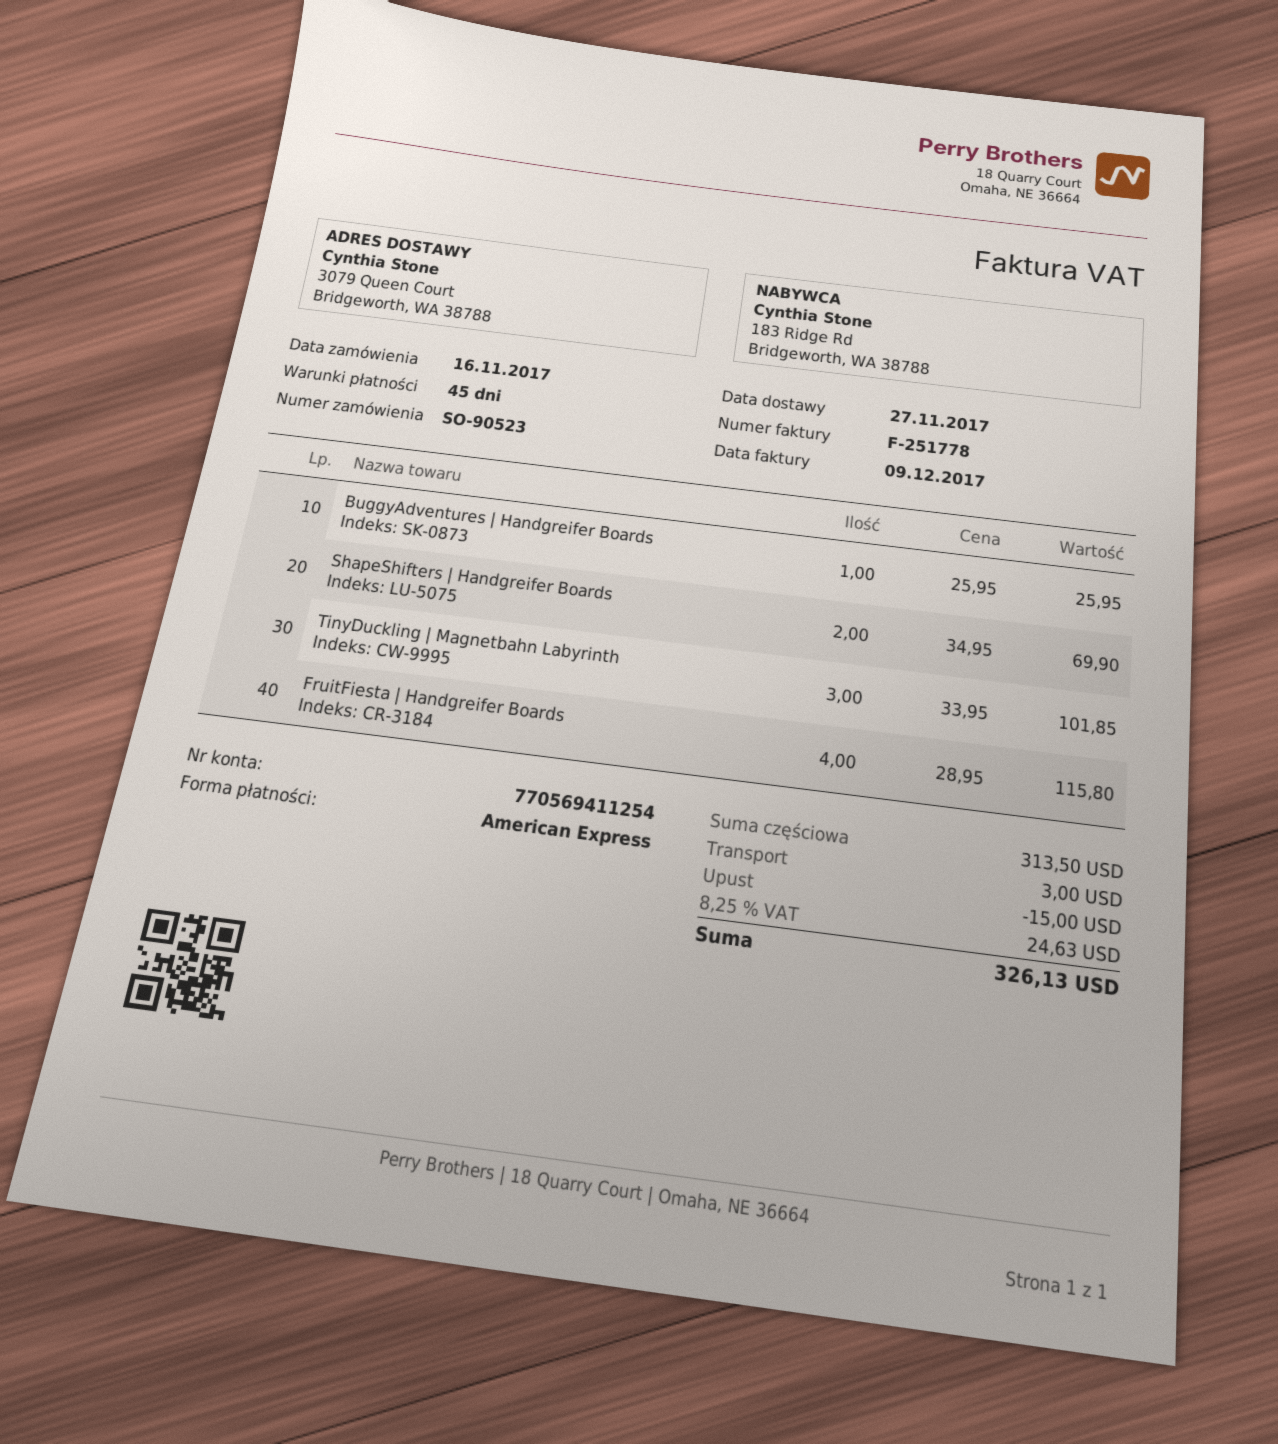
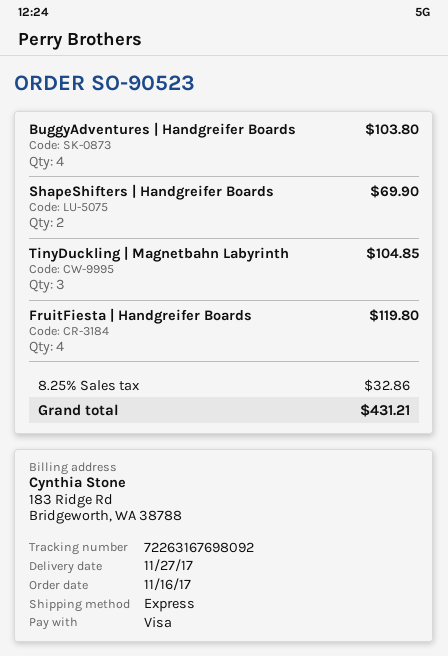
payment method: American Express -> Visa
BuggyAdventures | Handgreifer Boards: 1 for 25.95 -> 4 for 103.80
TinyDuckling | Magnetbahn Labyrinth: 3 for 101.85 -> 3 for 104.85
FruitFiesta | Handgreifer Boards: 4 for 115.80 -> 4 for 119.80
discount: 15.00 -> none
shipping: 3.00 -> none
tax: 8.25% = 24.63 -> 8.25% = 32.86
total: 326.13 -> 431.21

